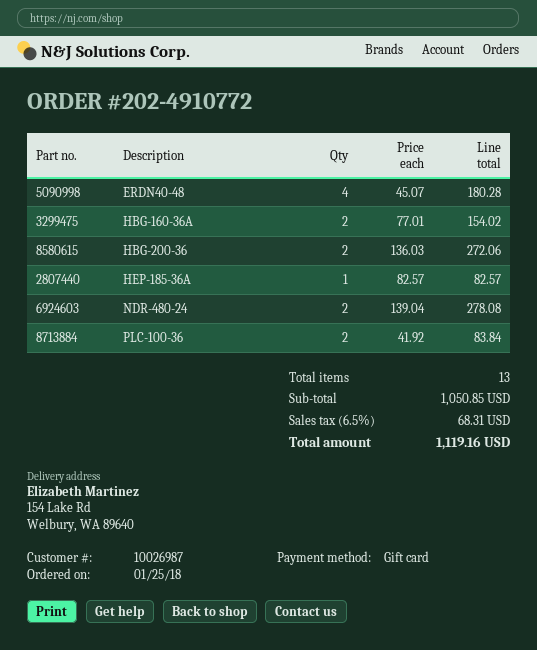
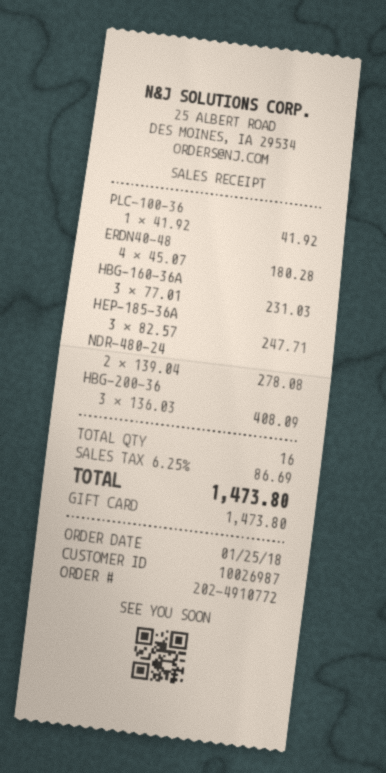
HBG-160-36A: 2 x 77.01 = 154.02 -> 3 x 77.01 = 231.03
HBG-200-36: 2 x 136.03 = 272.06 -> 3 x 136.03 = 408.09
HEP-185-36A: 1 x 82.57 = 82.57 -> 3 x 82.57 = 247.71
PLC-100-36: 2 x 41.92 = 83.84 -> 1 x 41.92 = 41.92
total quantity: 13 -> 16
tax: 6.5% = 68.31 -> 6.25% = 86.69
total: 1119.16 -> 1473.80

